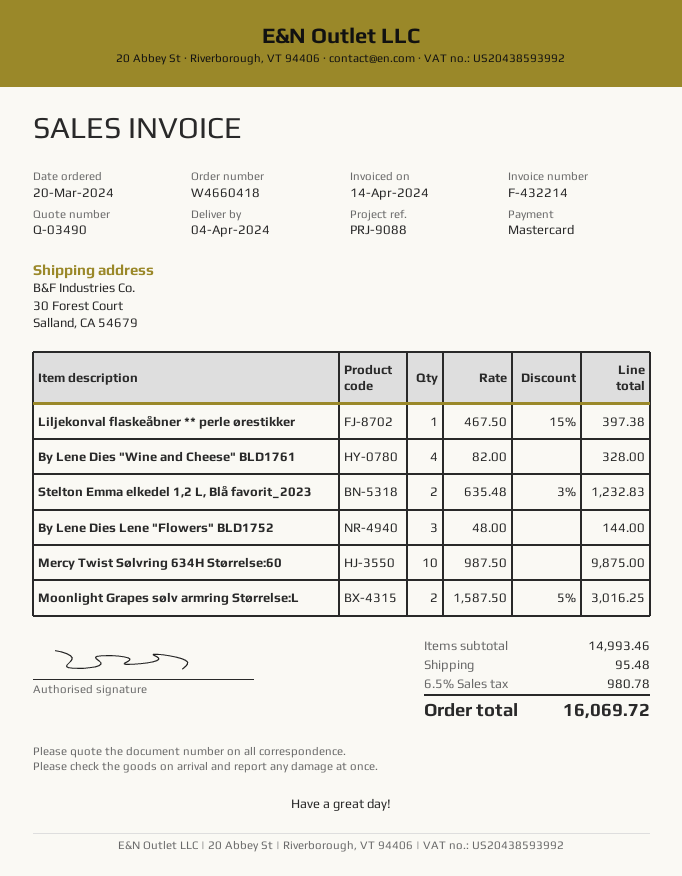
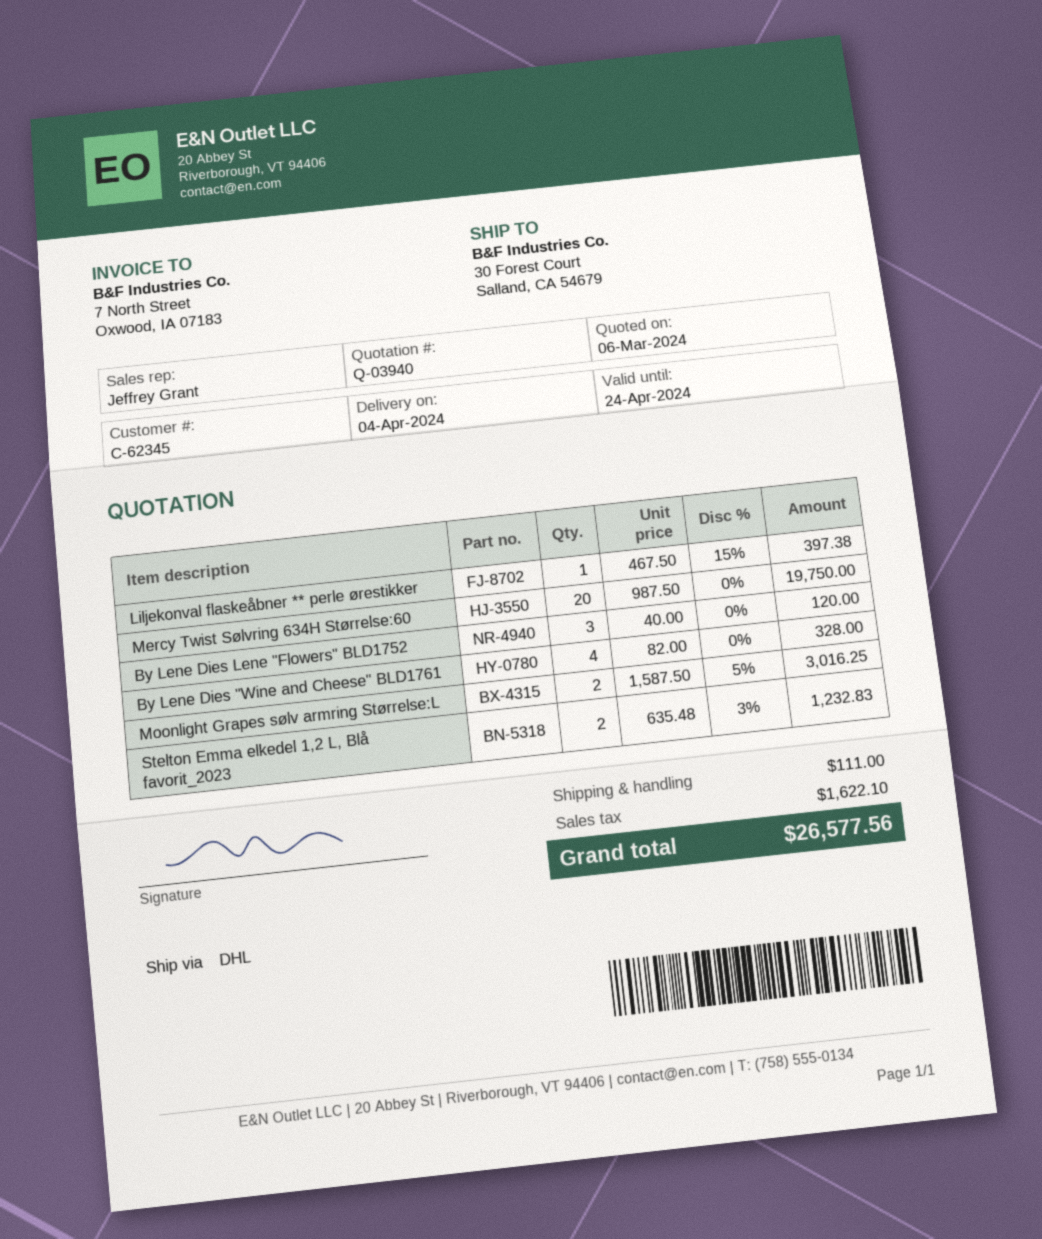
quote number: Q-03490 -> Q-03940
By Lene Dies Lene "Flowers" BLD1752: 3 x 48.00 = 144.00 -> 3 x 40.00 = 120.00
Mercy Twist Sølvring 634H Størrelse:60: 10 x 987.50 = 9875.00 -> 20 x 987.50 = 19750.00
shipping: 95.48 -> 111.00
tax: 980.78 -> 1622.10
total: 16069.72 -> 26577.56

